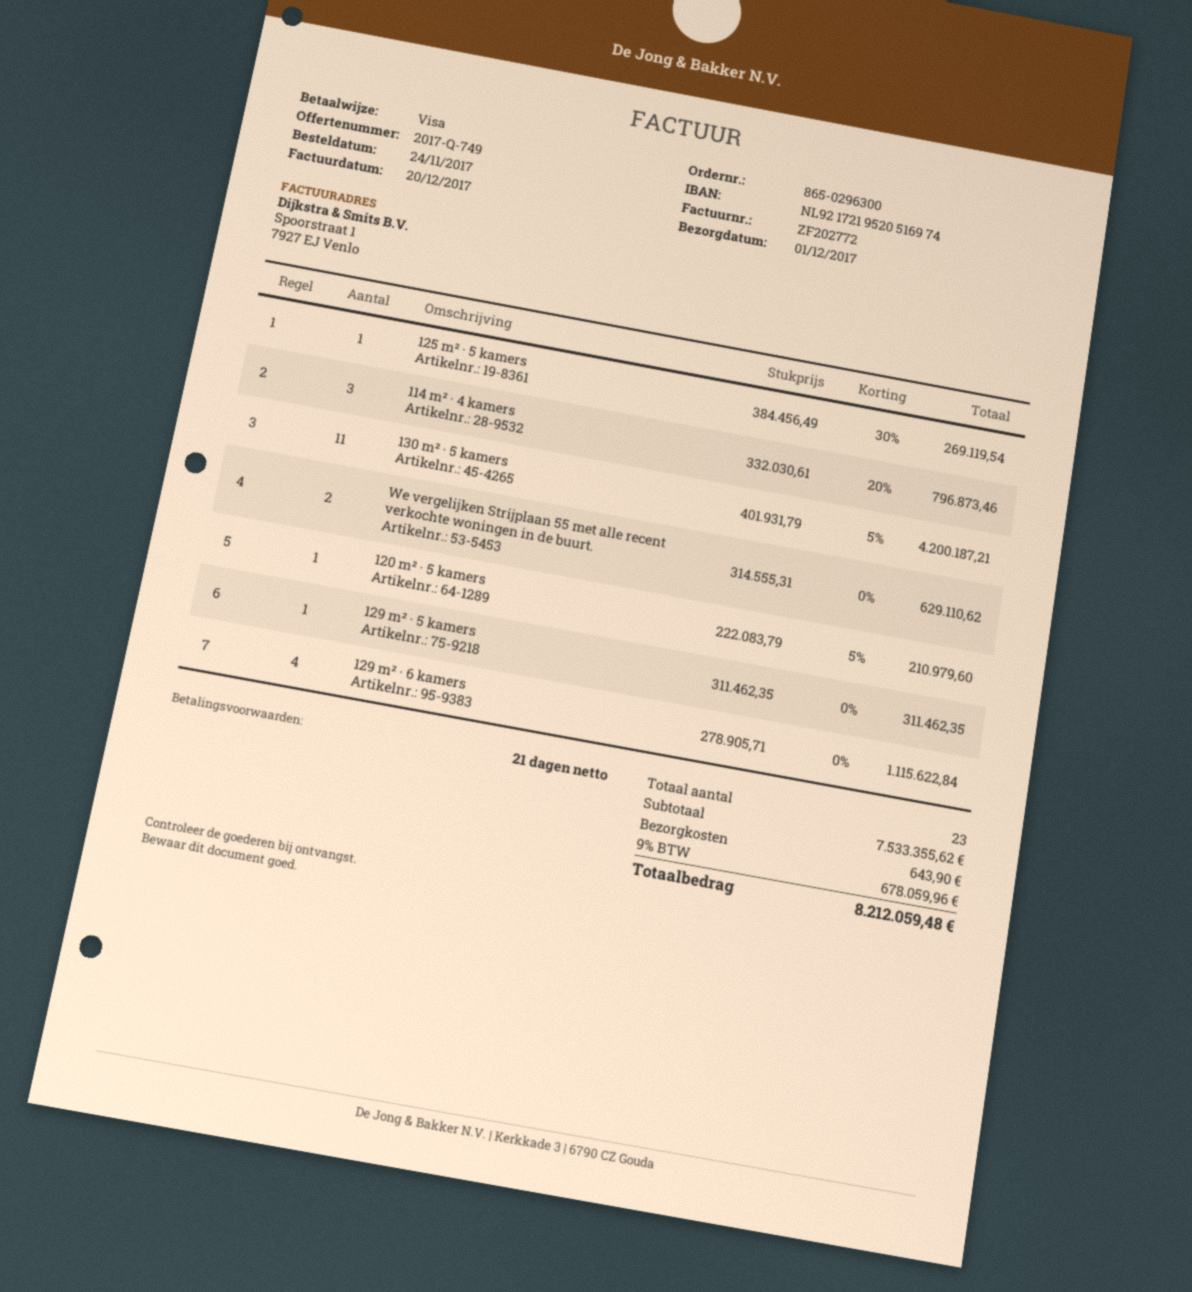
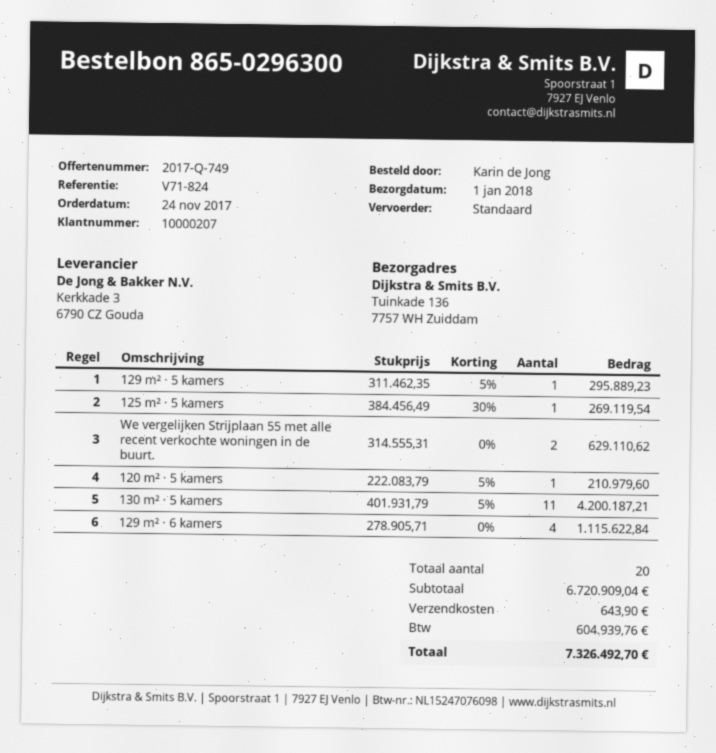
delivery date: 2017-12-01 -> 2018-01-01
114 m² · 4 kamers: 3 x 332030.61 - 20% = 796873.46 -> none
129 m² · 5 kamers: 1 x 311462.35 = 311462.35 -> 1 x 311462.35 - 5% = 295889.23
total quantity: 23 -> 20
subtotal: 7533355.62 -> 6720909.04
tax: 678059.96 -> 604939.76
total: 8212059.48 -> 7326492.70

